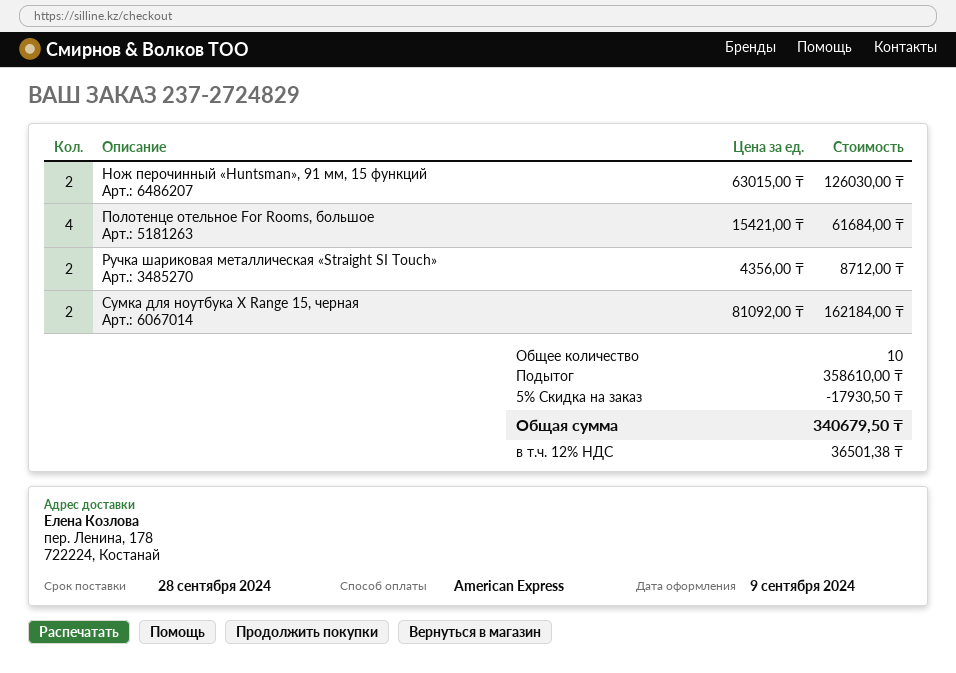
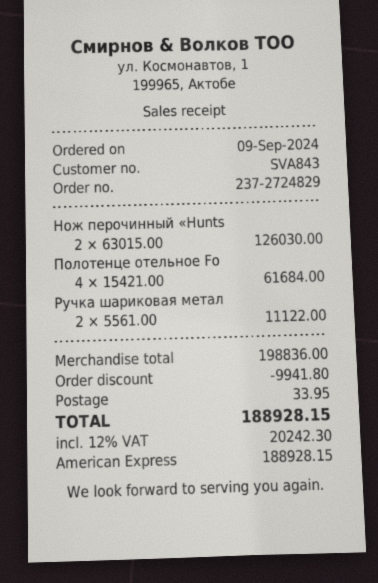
Ручка шариковая металлическая «Straight SI Touch»: 2 x 4356.00 = 8712.00 -> 2 x 5561.00 = 11122.00
Сумка для ноутбука X Range 15, черная: 2 x 81092.00 = 162184.00 -> none
subtotal: 358610.00 -> 198836.00
discount: 17930.50 -> 9941.80
shipping: none -> 33.95
tax: 12% = 36501.38 -> 12% = 20242.30
total: 340679.50 -> 188928.15

